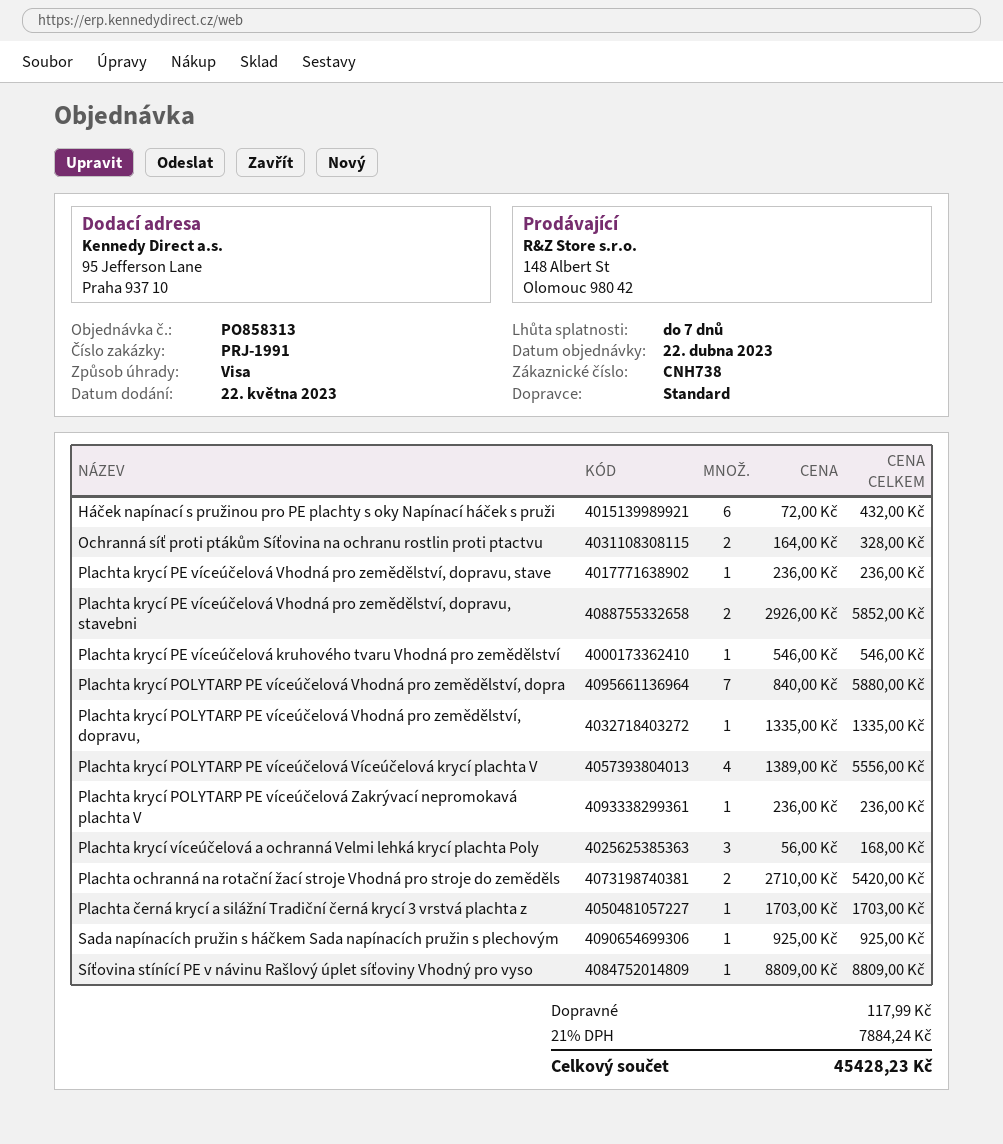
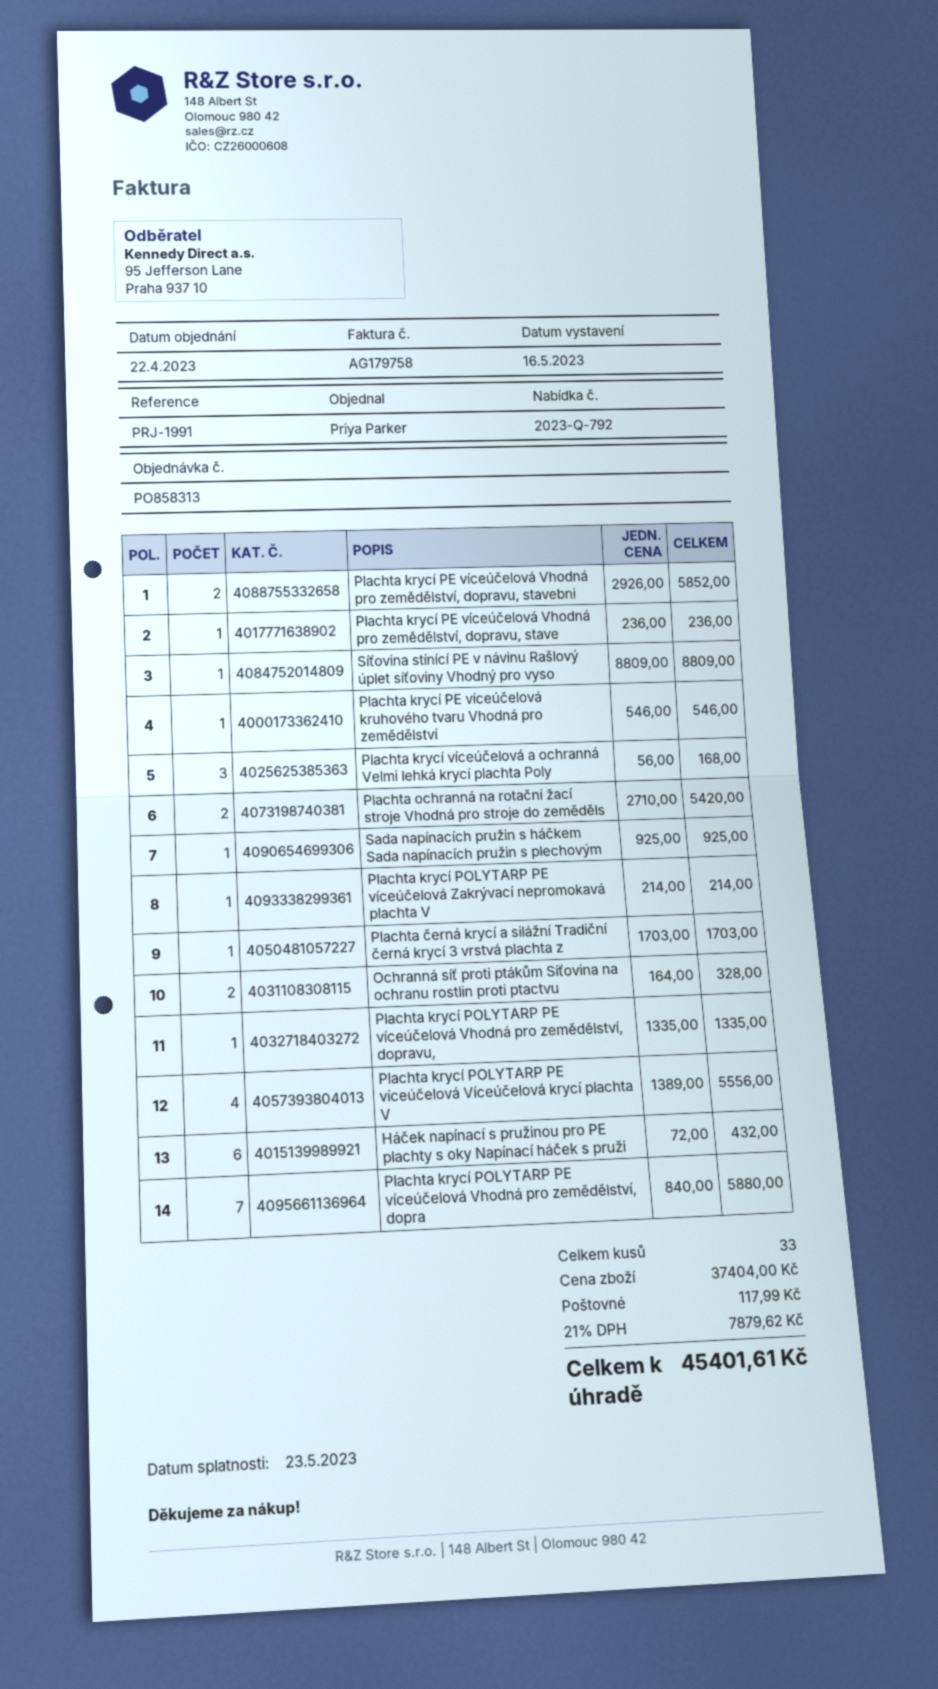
Plachta krycí POLYTARP PE víceúčelová Zakrývací nepromokavá plachta V: 1 x 236.00 = 236.00 -> 1 x 214.00 = 214.00
tax: 21% = 7884.24 -> 21% = 7879.62
total: 45428.23 -> 45401.61

